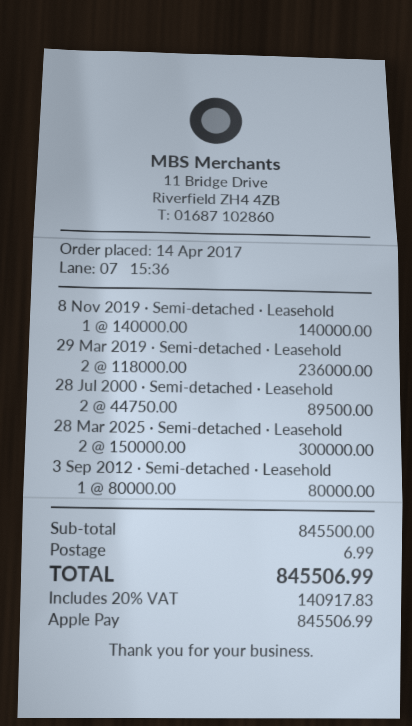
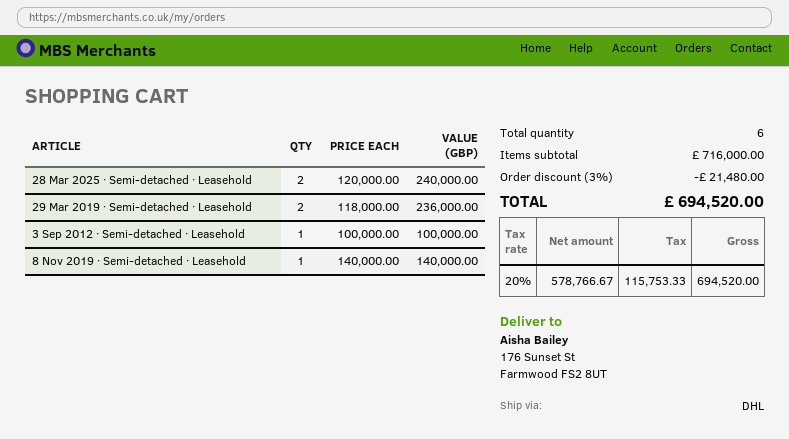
28 Jul 2000 · Semi-detached · Leasehold: 2 x 44750.00 = 89500.00 -> none
28 Mar 2025 · Semi-detached · Leasehold: 2 x 150000.00 = 300000.00 -> 2 x 120000.00 = 240000.00
3 Sep 2012 · Semi-detached · Leasehold: 1 x 80000.00 = 80000.00 -> 1 x 100000.00 = 100000.00
subtotal: 845500.00 -> 716000.00
discount: none -> 3% = 21480.00
shipping: 6.99 -> none
tax: 20% = 140917.83 -> 20% = 115753.33
total: 845506.99 -> 694520.00

